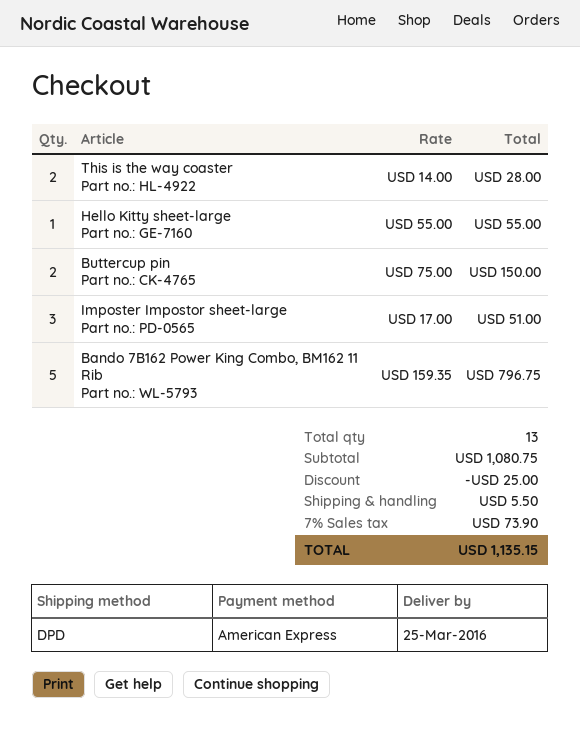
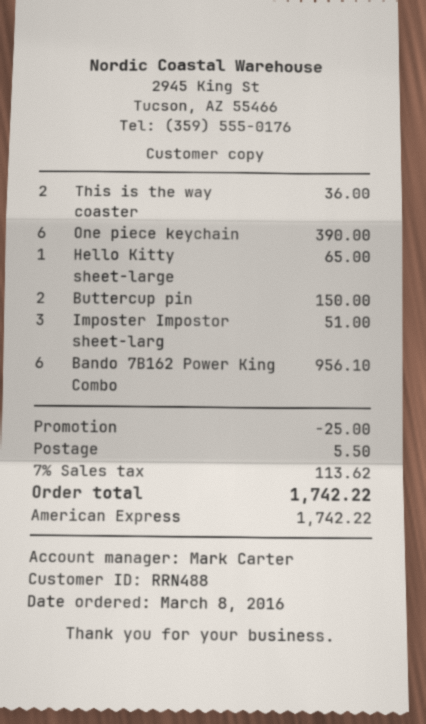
This is the way coaster: 2 for 28.00 -> 2 for 36.00
Hello Kitty sheet-large: 1 for 55.00 -> 1 for 65.00
Bando 7B162 Power King Combo, BM162 11 Rib: 5 for 796.75 -> 6 for 956.10
One piece keychain: none -> 6 for 390.00
tax: 7% = 73.90 -> 7% = 113.62
total: 1135.15 -> 1742.22

